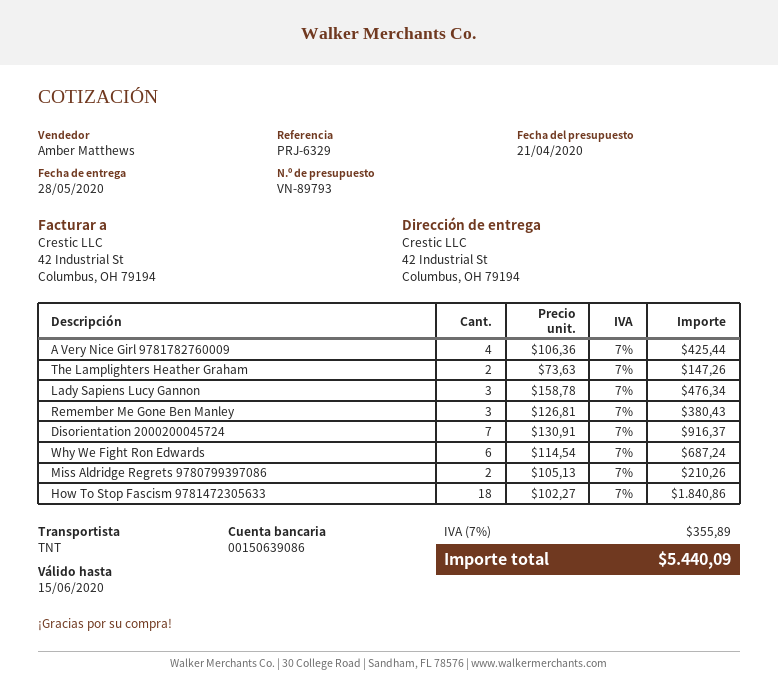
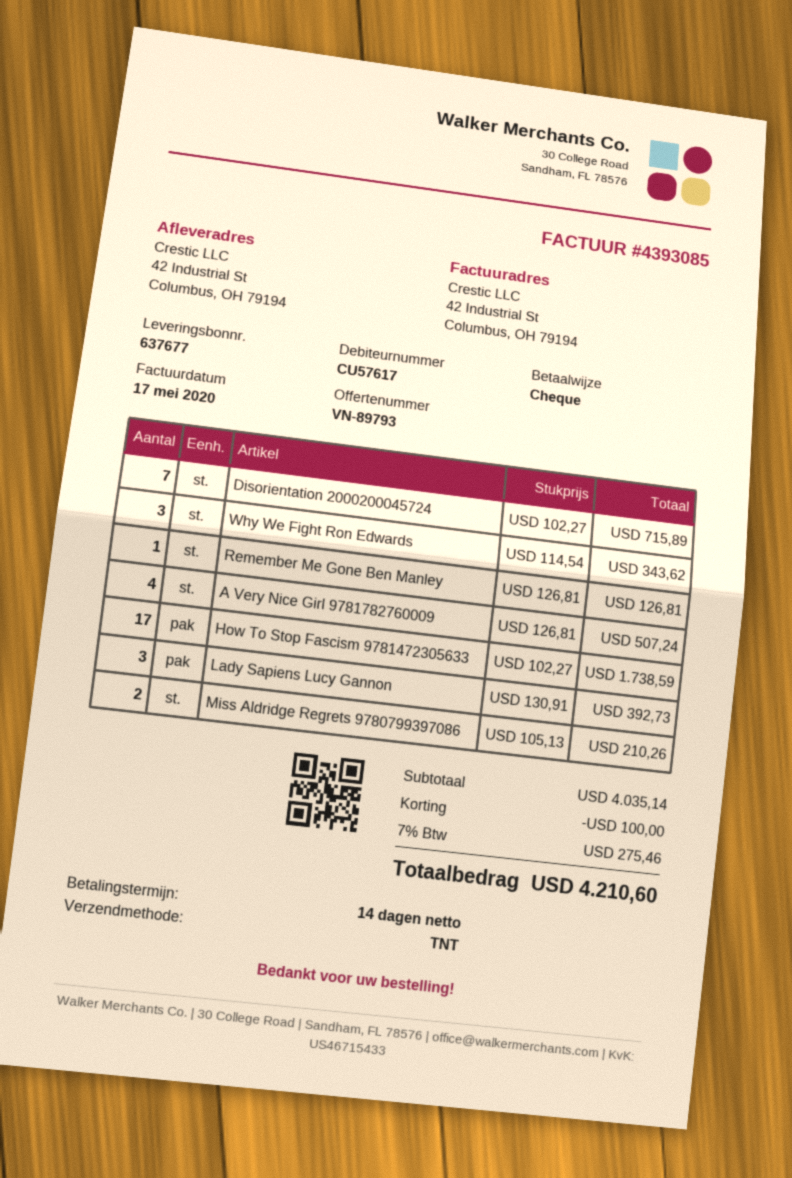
A Very Nice Girl 9781782760009: 4 x 106.36 = 425.44 -> 4 x 126.81 = 507.24
The Lamplighters Heather Graham: 2 x 73.63 = 147.26 -> none
Lady Sapiens Lucy Gannon: 3 x 158.78 = 476.34 -> 3 x 130.91 = 392.73
Remember Me Gone Ben Manley: 3 x 126.81 = 380.43 -> 1 x 126.81 = 126.81
Disorientation 2000200045724: 7 x 130.91 = 916.37 -> 7 x 102.27 = 715.89
Why We Fight Ron Edwards: 6 x 114.54 = 687.24 -> 3 x 114.54 = 343.62
How To Stop Fascism 9781472305633: 18 x 102.27 = 1840.86 -> 17 x 102.27 = 1738.59
discount: none -> 100.00
tax: 7% = 355.89 -> 7% = 275.46
total: 5440.09 -> 4210.60

